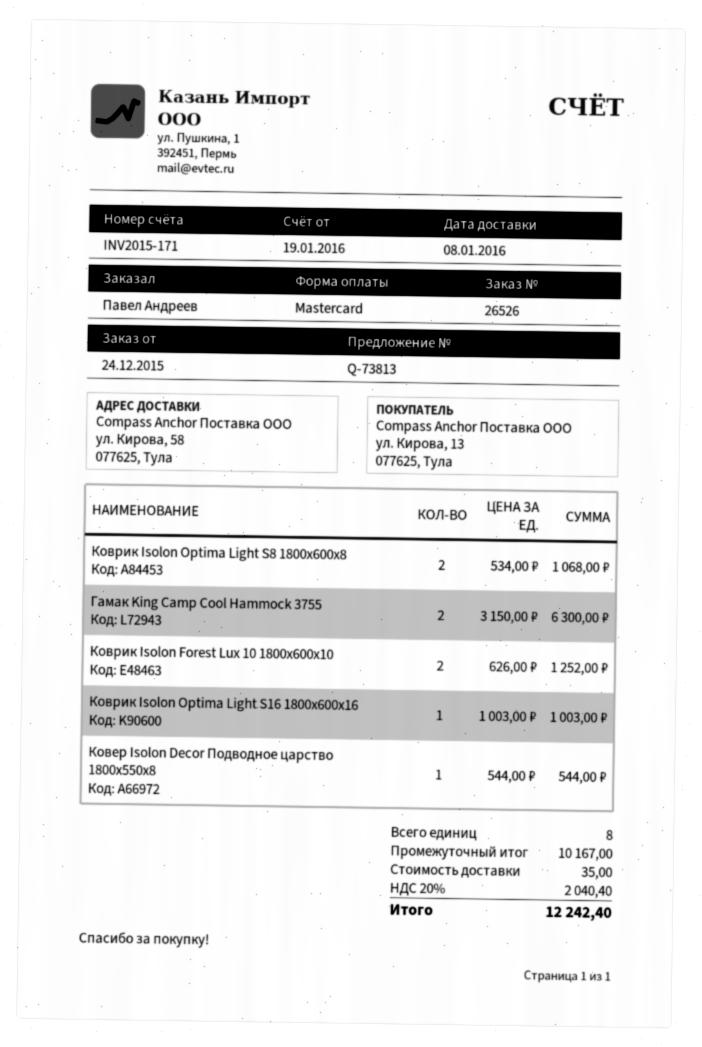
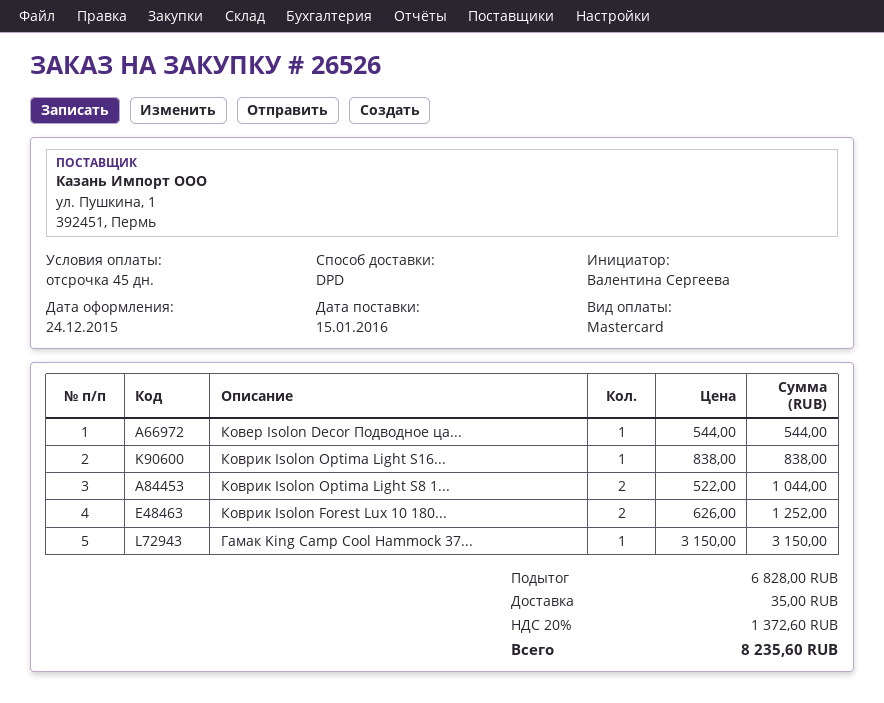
delivery date: 2016-01-08 -> 2016-01-15
ordered by: Павел Андреев -> Валентина Сергеева
Коврик Isolon Optima Light S8 1800х600х8: 2 x 534.00 = 1068.00 -> 2 x 522.00 = 1044.00
Гамак King Camp Cool Hammock 3755: 2 x 3150.00 = 6300.00 -> 1 x 3150.00 = 3150.00
Коврик Isolon Optima Light S16 1800х600х16: 1 x 1003.00 = 1003.00 -> 1 x 838.00 = 838.00
subtotal: 10167.00 -> 6828.00
tax: 20% = 2040.40 -> 20% = 1372.60
total: 12242.40 -> 8235.60

